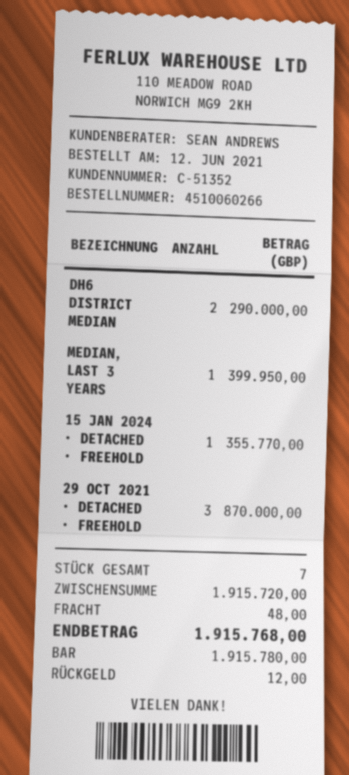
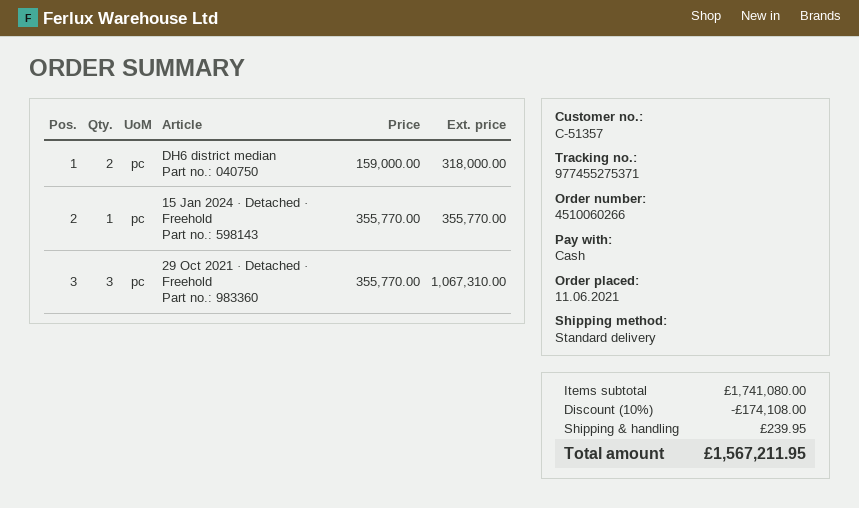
order date: 2021-06-12 -> 2021-06-11
customer number: C-51352 -> C-51357
DH6 DISTRICT MEDIAN: 2 for 290000.00 -> 2 for 318000.00
MEDIAN, LAST 3 YEARS: 1 for 399950.00 -> none
29 OCT 2021 · DETACHED · FREEHOLD: 3 for 870000.00 -> 3 for 1067310.00
subtotal: 1915720.00 -> 1741080.00
discount: none -> 10% = 174108.00
shipping: 48.00 -> 239.95
total: 1915768.00 -> 1567211.95

